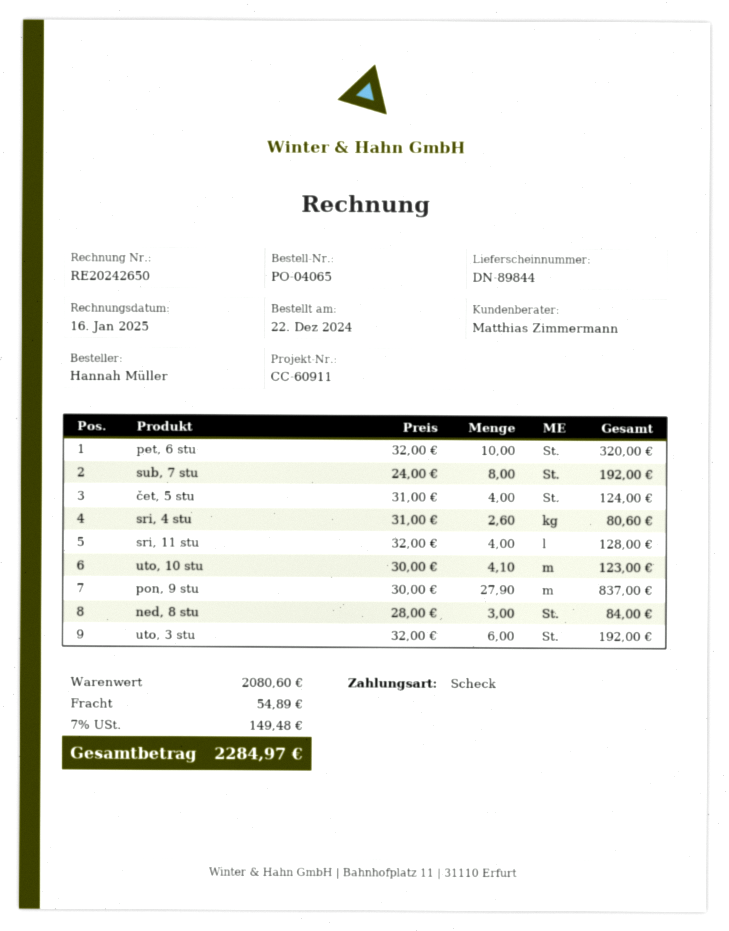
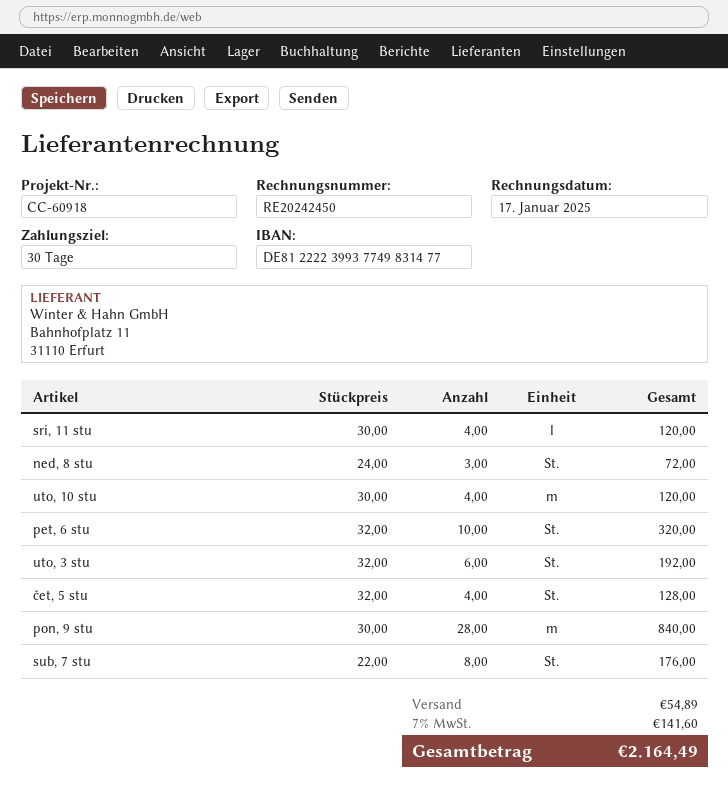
invoice number: RE20242650 -> RE20242450
invoice date: 2025-01-16 -> 2025-01-17
reference: CC-60911 -> CC-60918
sub, 7 stu: 8 x 24.00 = 192.00 -> 8 x 22.00 = 176.00
čet, 5 stu: 4 x 31.00 = 124.00 -> 4 x 32.00 = 128.00
sri, 4 stu: 2.6 x 31.00 = 80.60 -> none
sri, 11 stu: 4 x 32.00 = 128.00 -> 4 x 30.00 = 120.00
uto, 10 stu: 4.1 x 30.00 = 123.00 -> 4 x 30.00 = 120.00
pon, 9 stu: 27.9 x 30.00 = 837.00 -> 28 x 30.00 = 840.00
ned, 8 stu: 3 x 28.00 = 84.00 -> 3 x 24.00 = 72.00
tax: 7% = 149.48 -> 7% = 141.60
total: 2284.97 -> 2164.49

